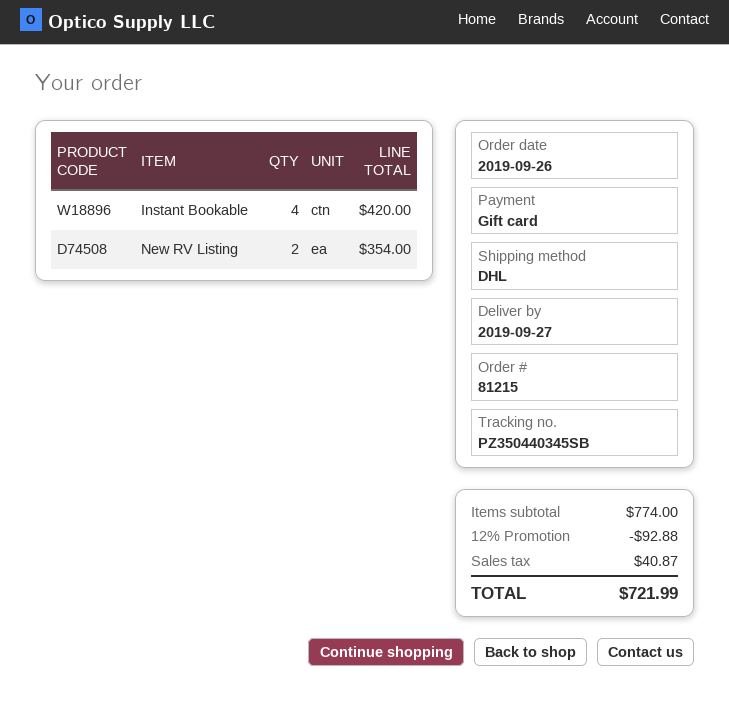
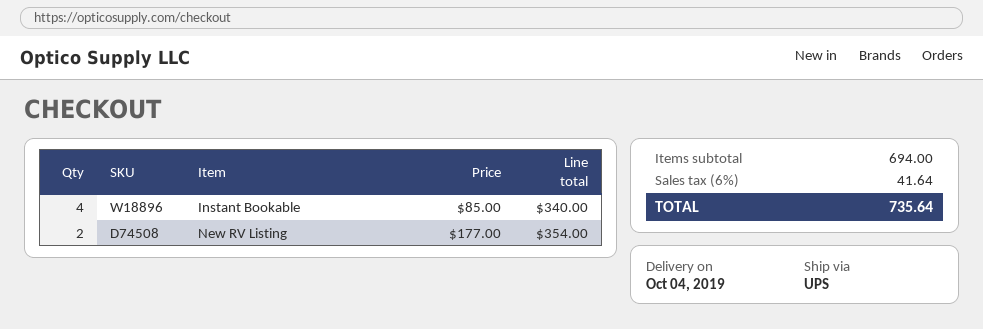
delivery date: 2019-09-27 -> 2019-10-04
shipping method: DHL -> UPS
Instant Bookable: 4 for 420.00 -> 4 for 340.00
subtotal: 774.00 -> 694.00
discount: 12% = 92.88 -> none
tax: 40.87 -> 41.64
total: 721.99 -> 735.64

